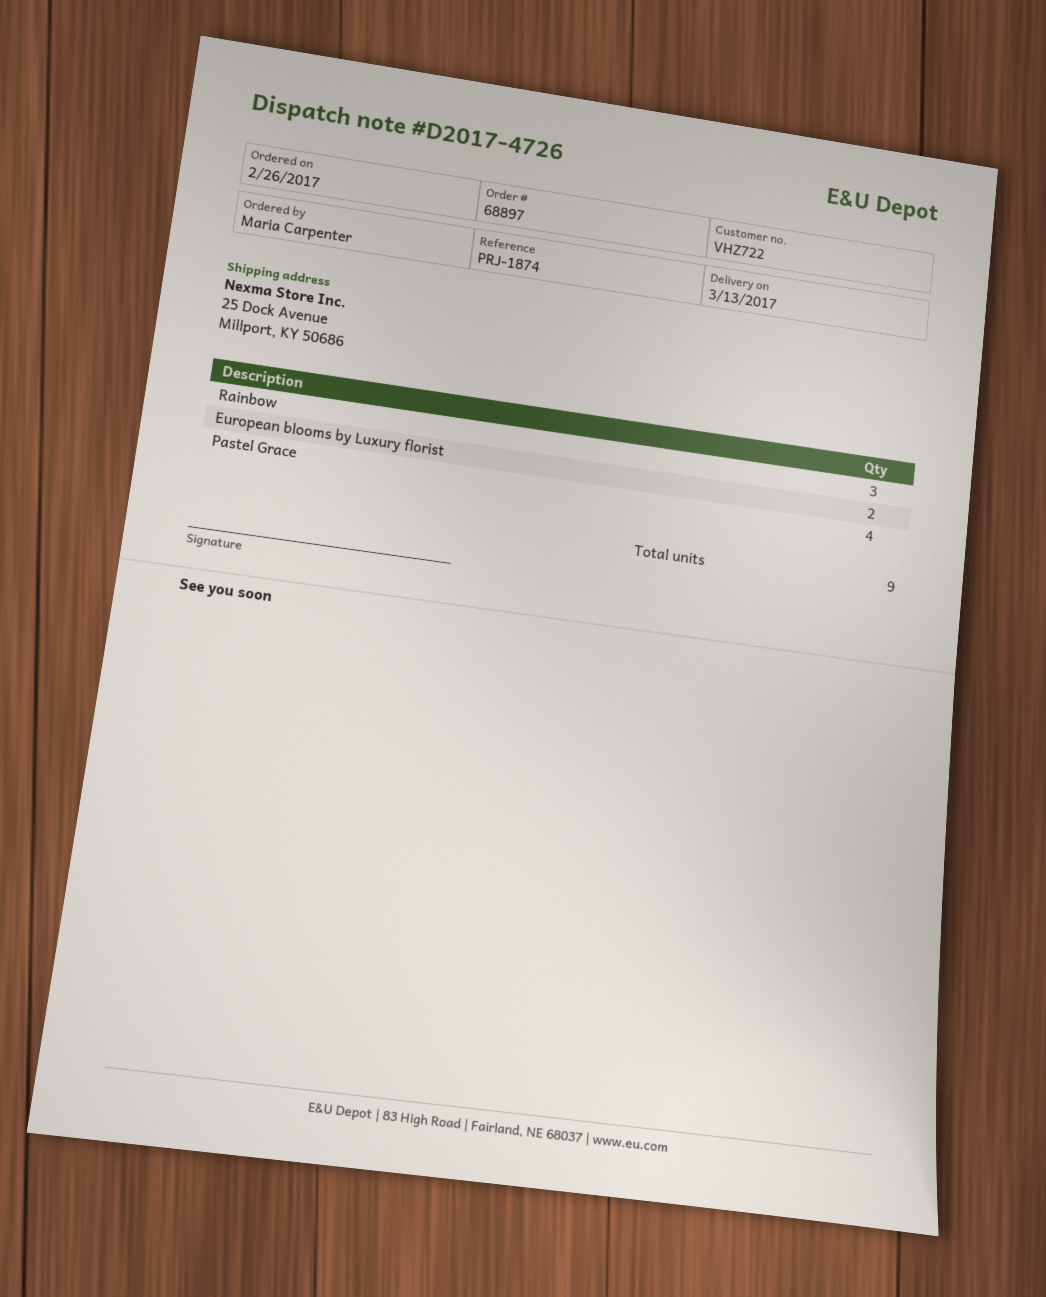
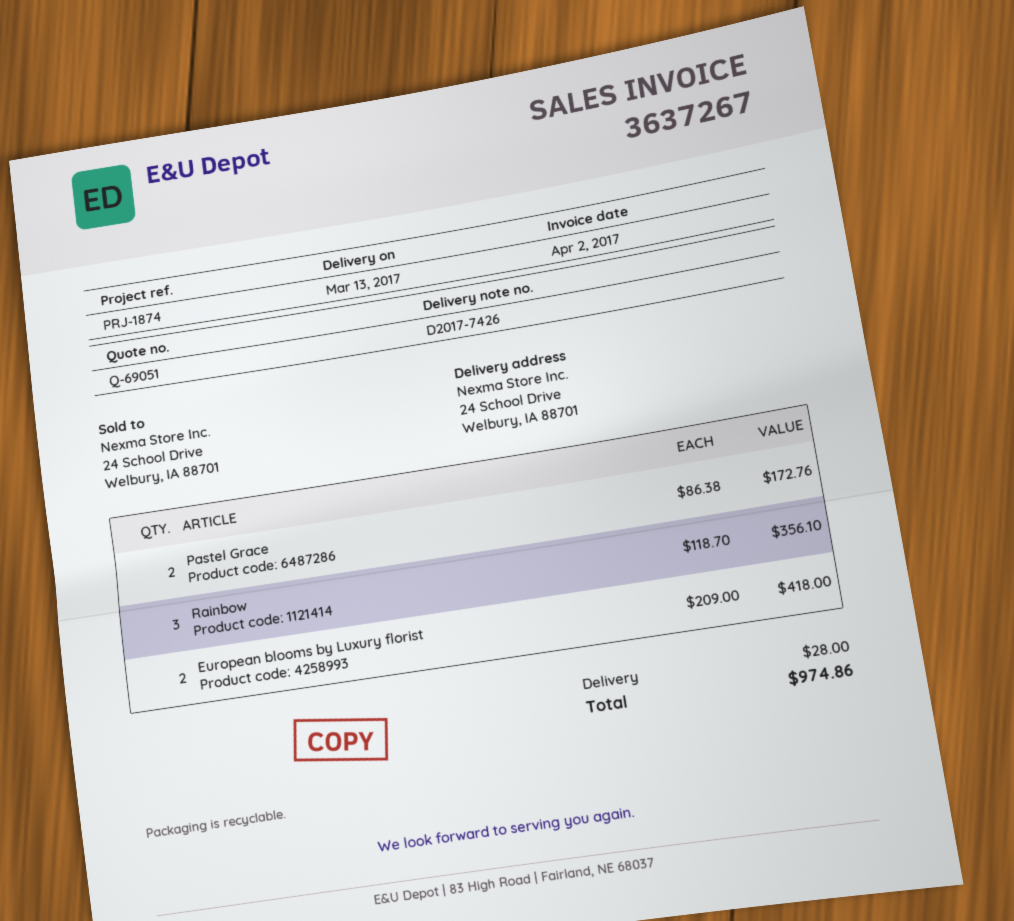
delivery note number: D2017-4726 -> D2017-7426
ship to: 25 Dock Avenue, Millport, KY 50686 -> 24 School Drive, Welbury, IA 88701
Pastel Grace: 4 -> 2

